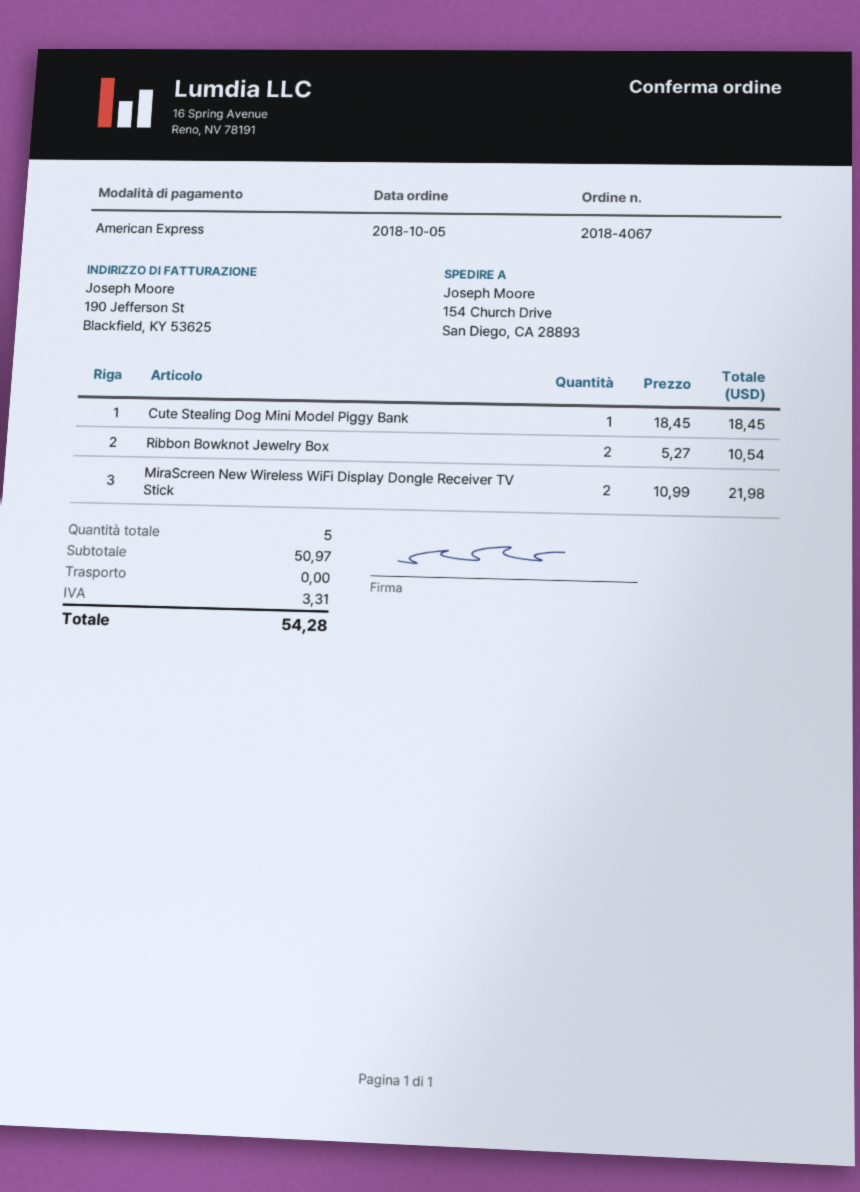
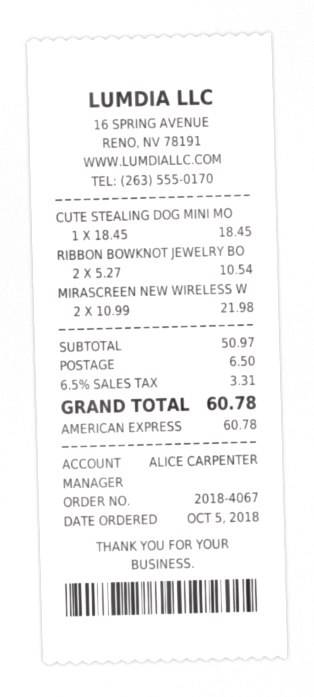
shipping: 0.00 -> 6.50
total: 54.28 -> 60.78

